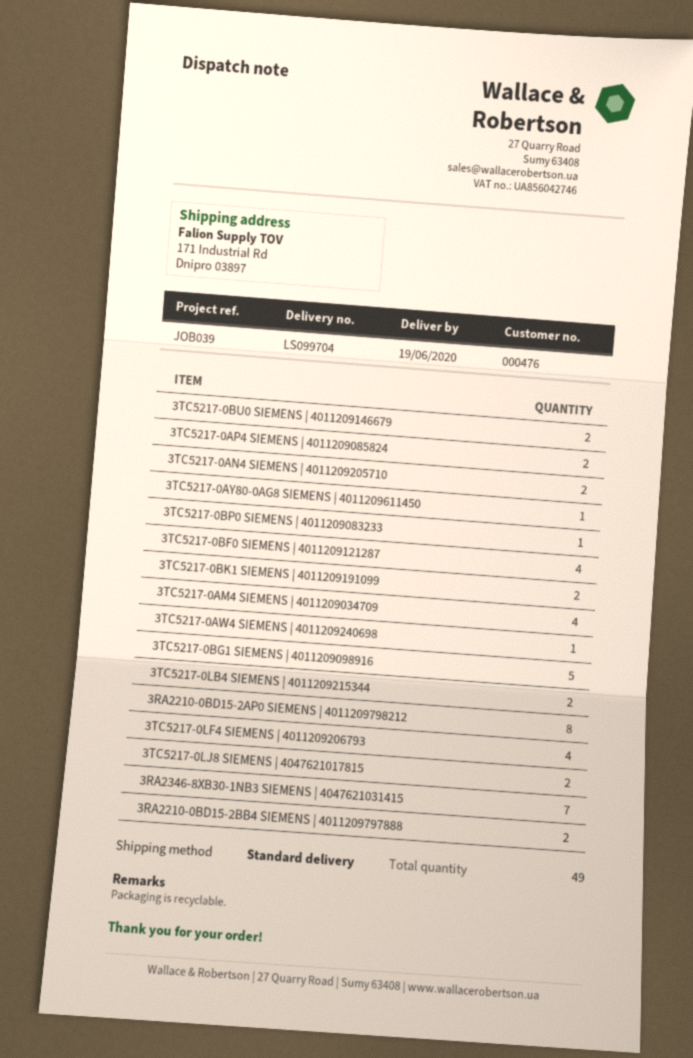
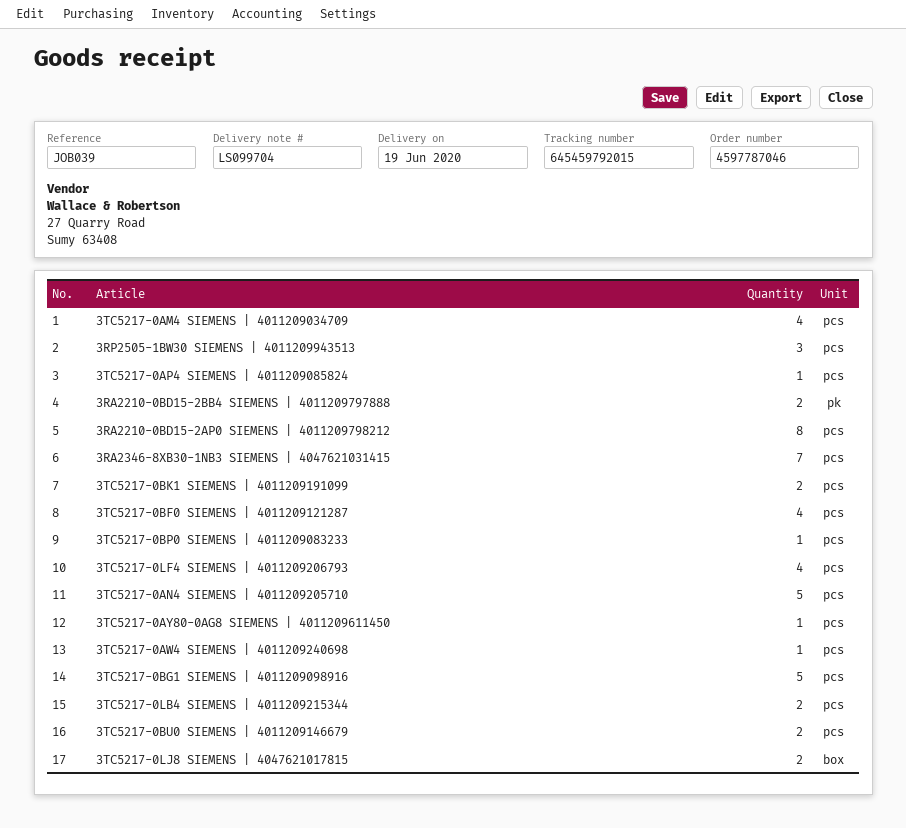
3TC5217-0AP4 SIEMENS | 4011209085824: 2 -> 1
3TC5217-0AN4 SIEMENS | 4011209205710: 2 -> 5
3RP2505-1BW30 SIEMENS | 4011209943513: none -> 3

